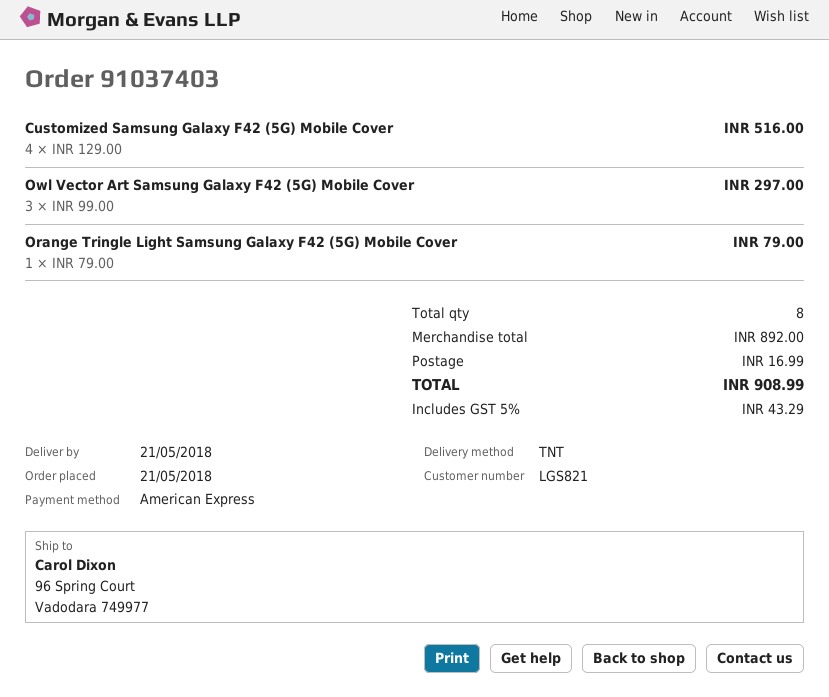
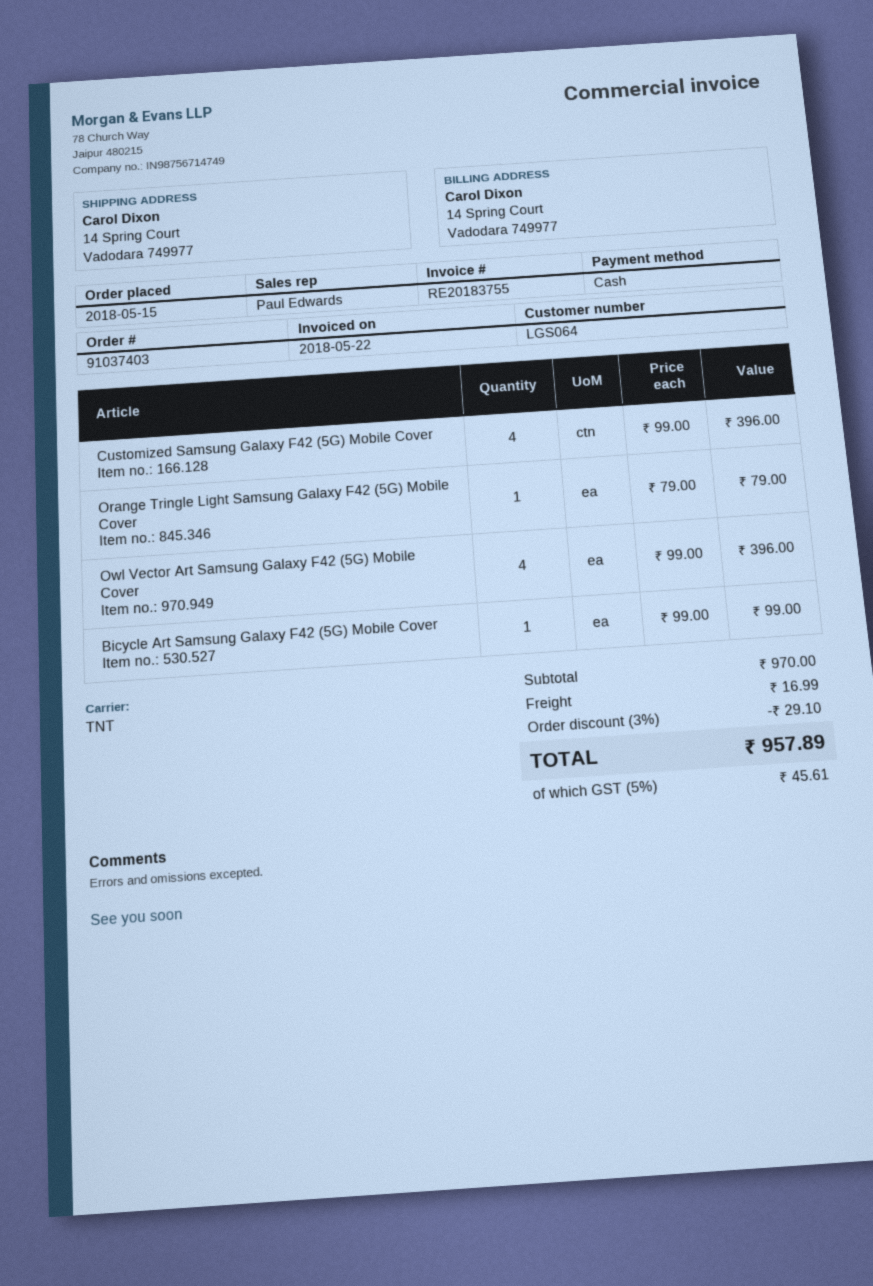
order date: 2018-05-21 -> 2018-05-15
customer number: LGS821 -> LGS064
payment method: American Express -> cash
ship to: 96 Spring Court, Vadodara 749977 -> 14 Spring Court, Vadodara 749977
Customized Samsung Galaxy F42 (5G) Mobile Cover: 4 x 129.00 = 516.00 -> 4 x 99.00 = 396.00
Owl Vector Art Samsung Galaxy F42 (5G) Mobile Cover: 3 x 99.00 = 297.00 -> 4 x 99.00 = 396.00
Bicycle Art Samsung Galaxy F42 (5G) Mobile Cover: none -> 1 x 99.00 = 99.00
subtotal: 892.00 -> 970.00
discount: none -> 3% = 29.10
tax: 5% = 43.29 -> 5% = 45.61
total: 908.99 -> 957.89

